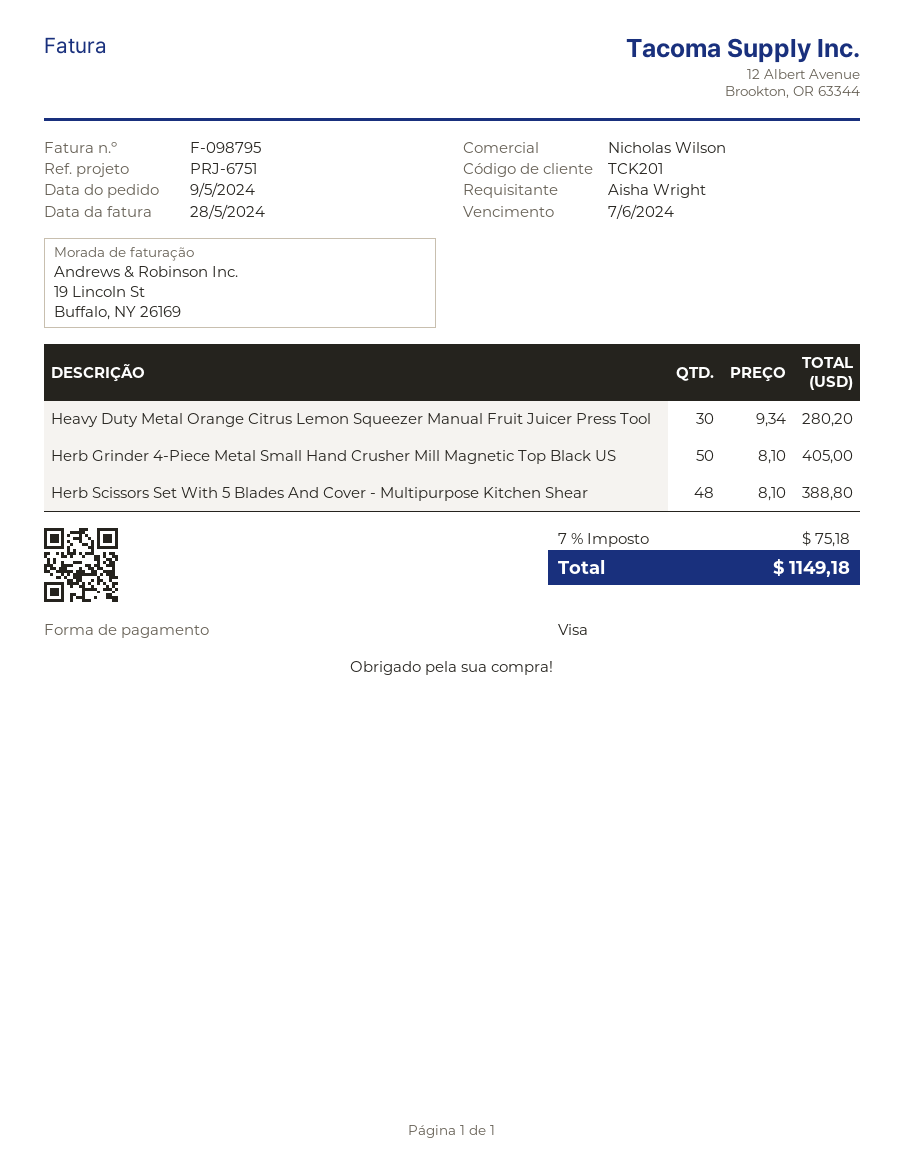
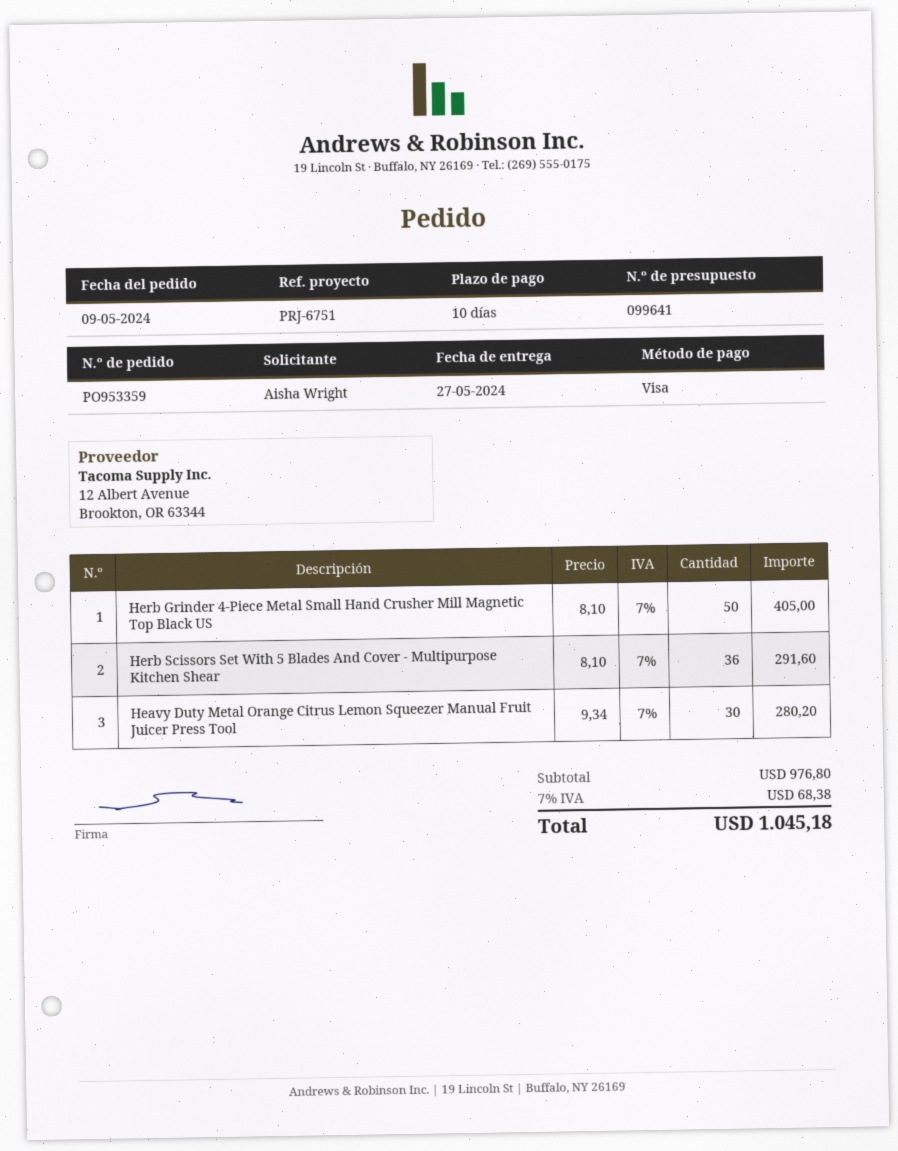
Herb Scissors Set With 5 Blades And Cover - Multipurpose Kitchen Shear: 48 x 8.10 = 388.80 -> 36 x 8.10 = 291.60
tax: 7% = 75.18 -> 7% = 68.38
total: 1149.18 -> 1045.18

